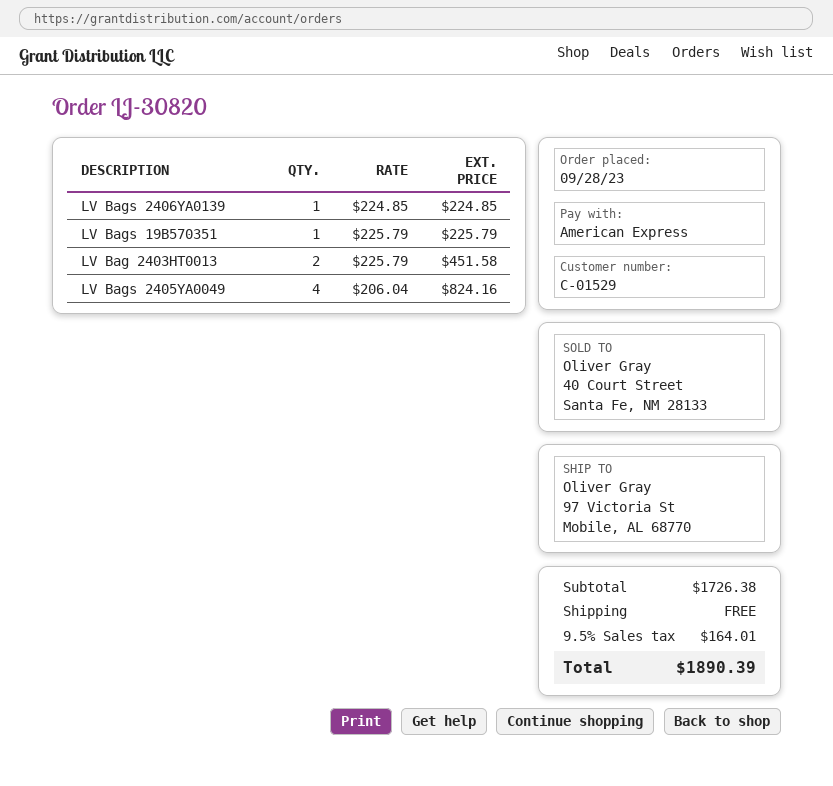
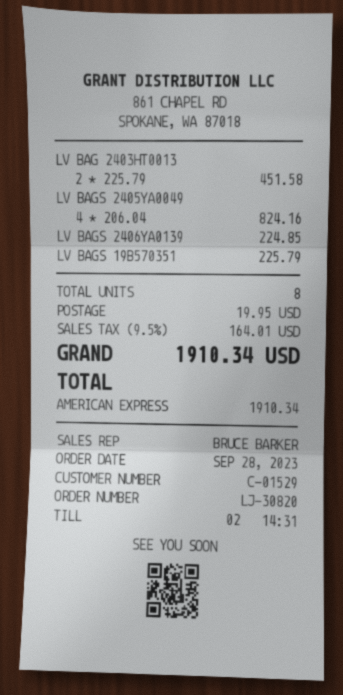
shipping: 0.00 -> 19.95
total: 1890.39 -> 1910.34

